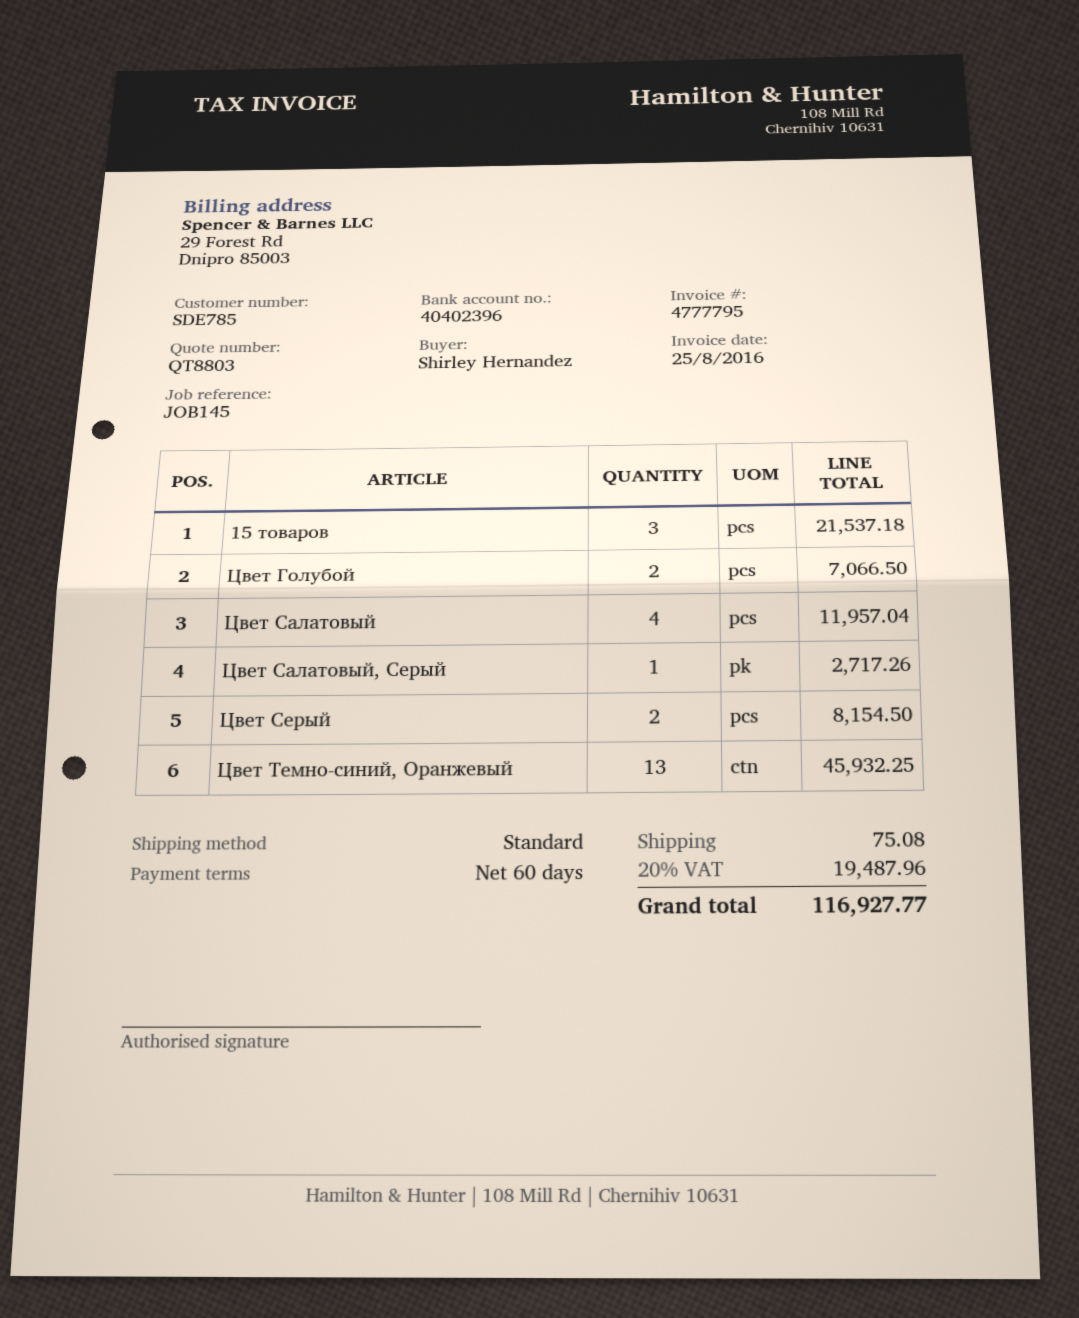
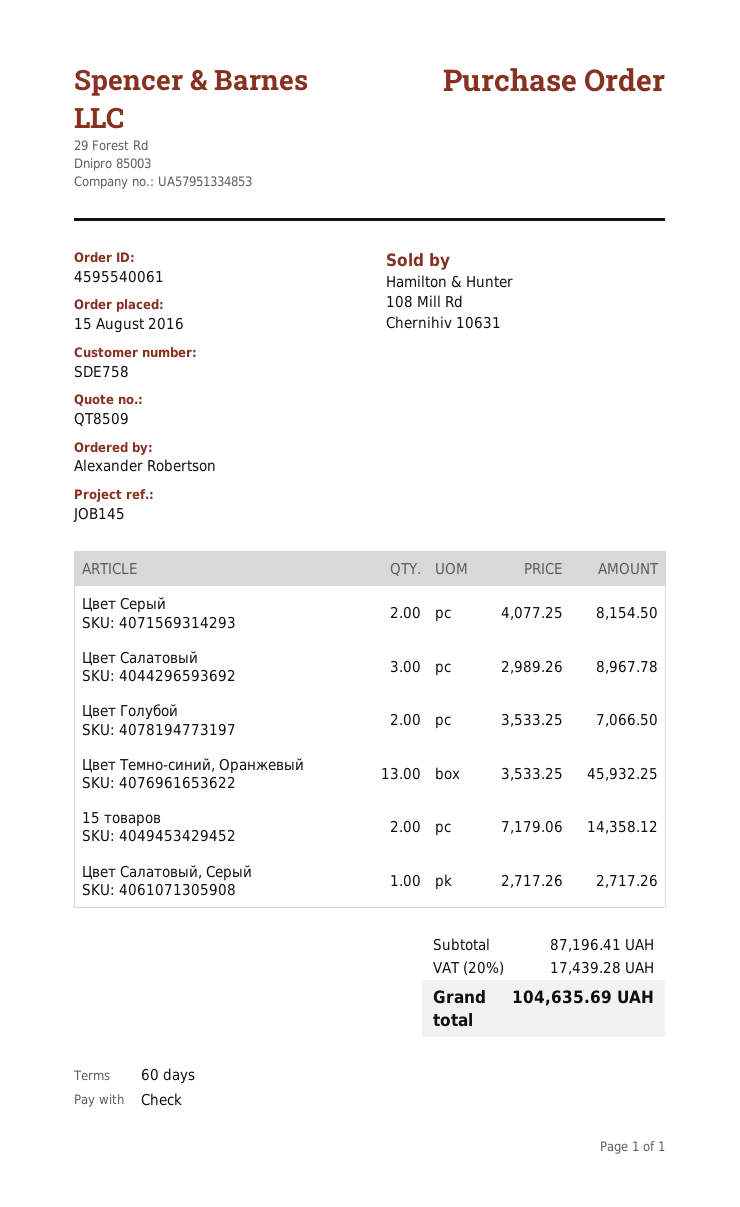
quote number: QT8803 -> QT8509
customer number: SDE785 -> SDE758
ordered by: Shirley Hernandez -> Alexander Robertson
15 товаров: 3 for 21537.18 -> 2 for 14358.12
Цвет Салатовый: 4 for 11957.04 -> 3 for 8967.78
shipping: 75.08 -> none
tax: 20% = 19487.96 -> 20% = 17439.28
total: 116927.77 -> 104635.69

